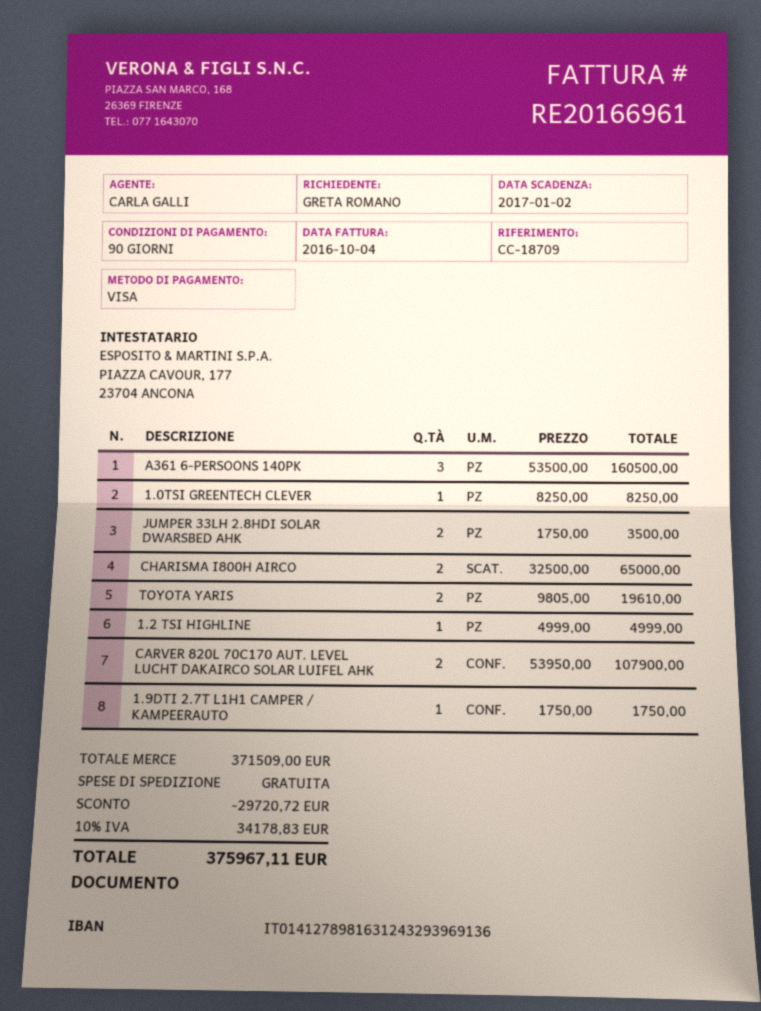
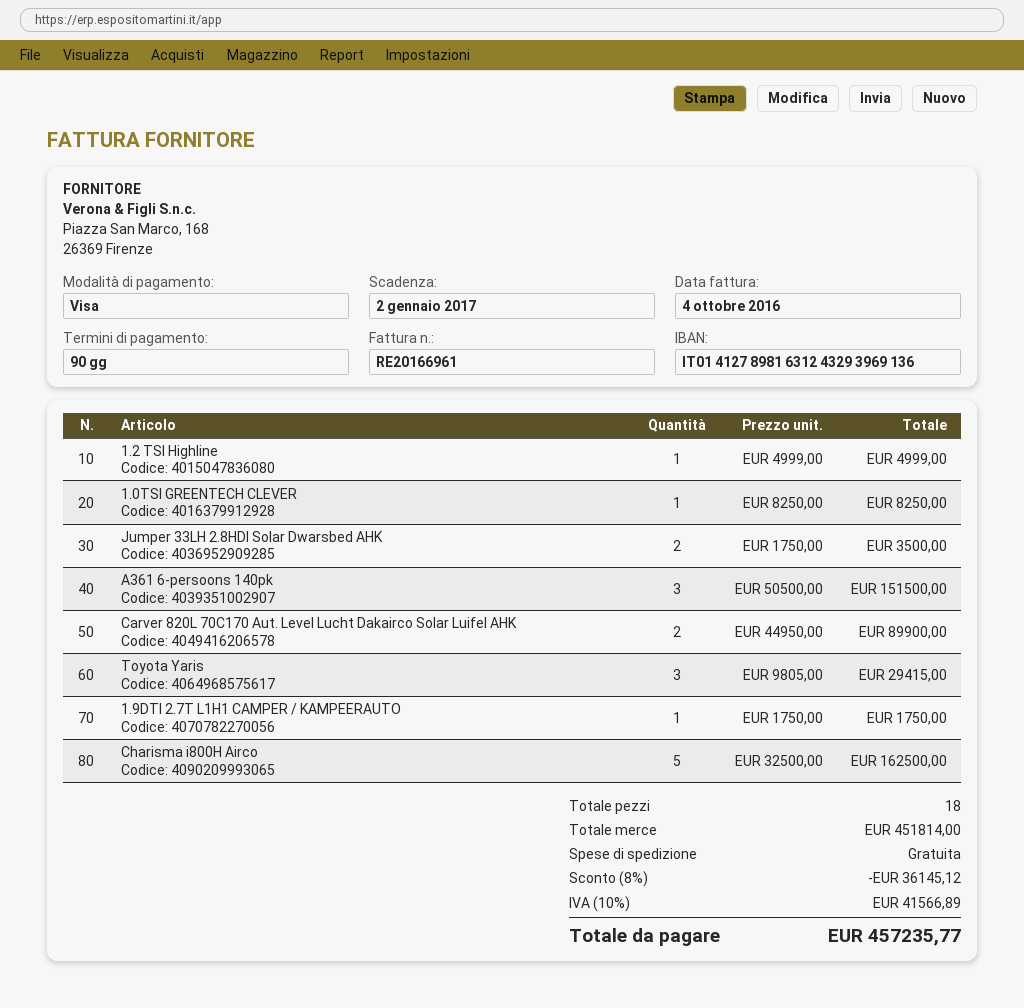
A361 6-PERSOONS 140PK: 3 x 53500.00 = 160500.00 -> 3 x 50500.00 = 151500.00
CHARISMA I800H AIRCO: 2 x 32500.00 = 65000.00 -> 5 x 32500.00 = 162500.00
TOYOTA YARIS: 2 x 9805.00 = 19610.00 -> 3 x 9805.00 = 29415.00
CARVER 820L 70C170 AUT. LEVEL LUCHT DAKAIRCO SOLAR LUIFEL AHK: 2 x 53950.00 = 107900.00 -> 2 x 44950.00 = 89900.00
subtotal: 371509.00 -> 451814.00
discount: 29720.72 -> 36145.12
tax: 10% = 34178.83 -> 10% = 41566.89
total: 375967.11 -> 457235.77

